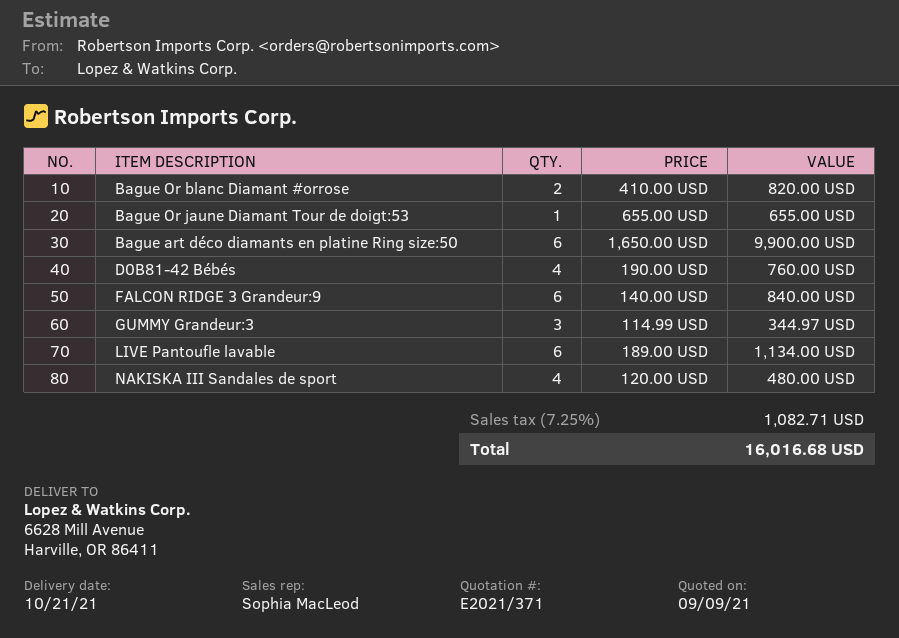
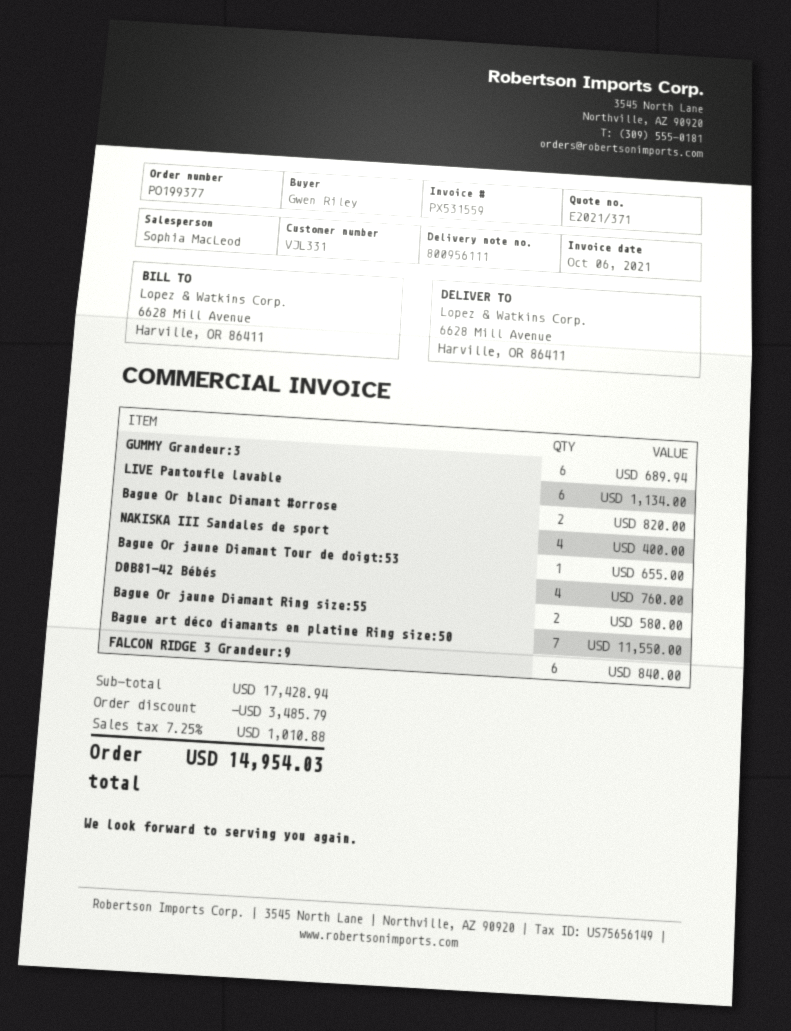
Bague art déco diamants en platine Ring size:50: 6 for 9900.00 -> 7 for 11550.00
GUMMY Grandeur:3: 3 for 344.97 -> 6 for 689.94
NAKISKA III Sandales de sport: 4 for 480.00 -> 4 for 400.00
Bague Or jaune Diamant Ring size:55: none -> 2 for 580.00
discount: none -> 3485.79
tax: 7.25% = 1082.71 -> 7.25% = 1010.88
total: 16016.68 -> 14954.03

